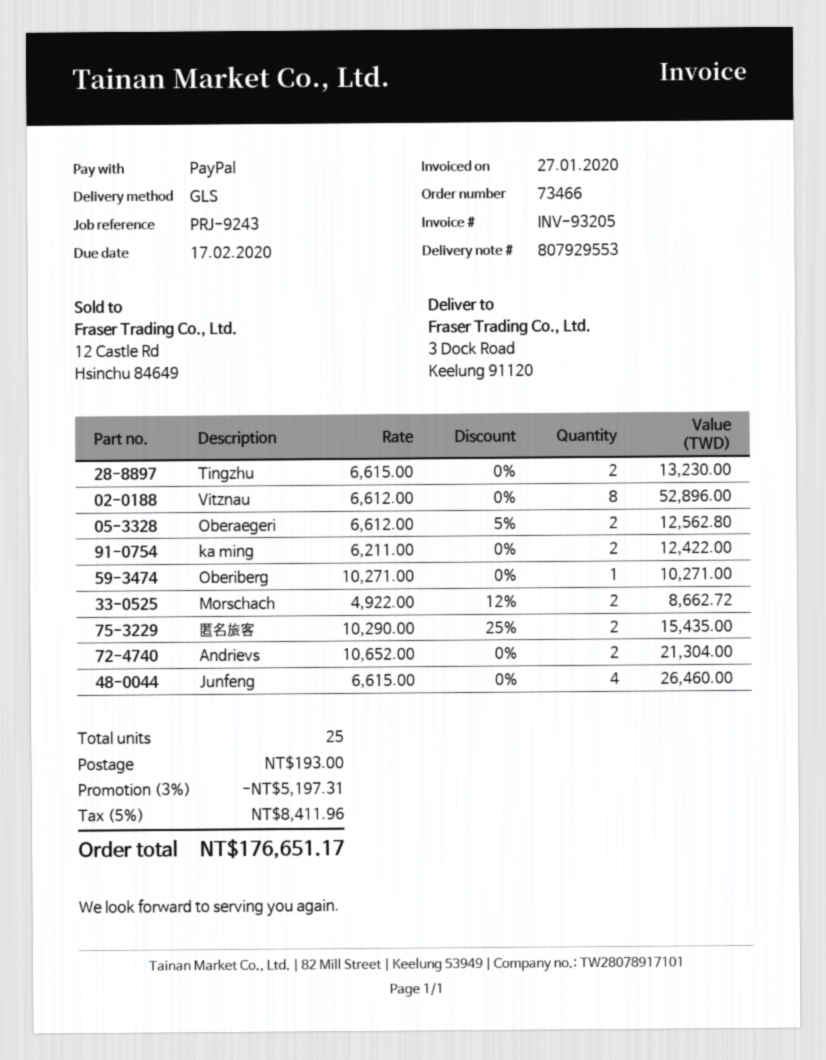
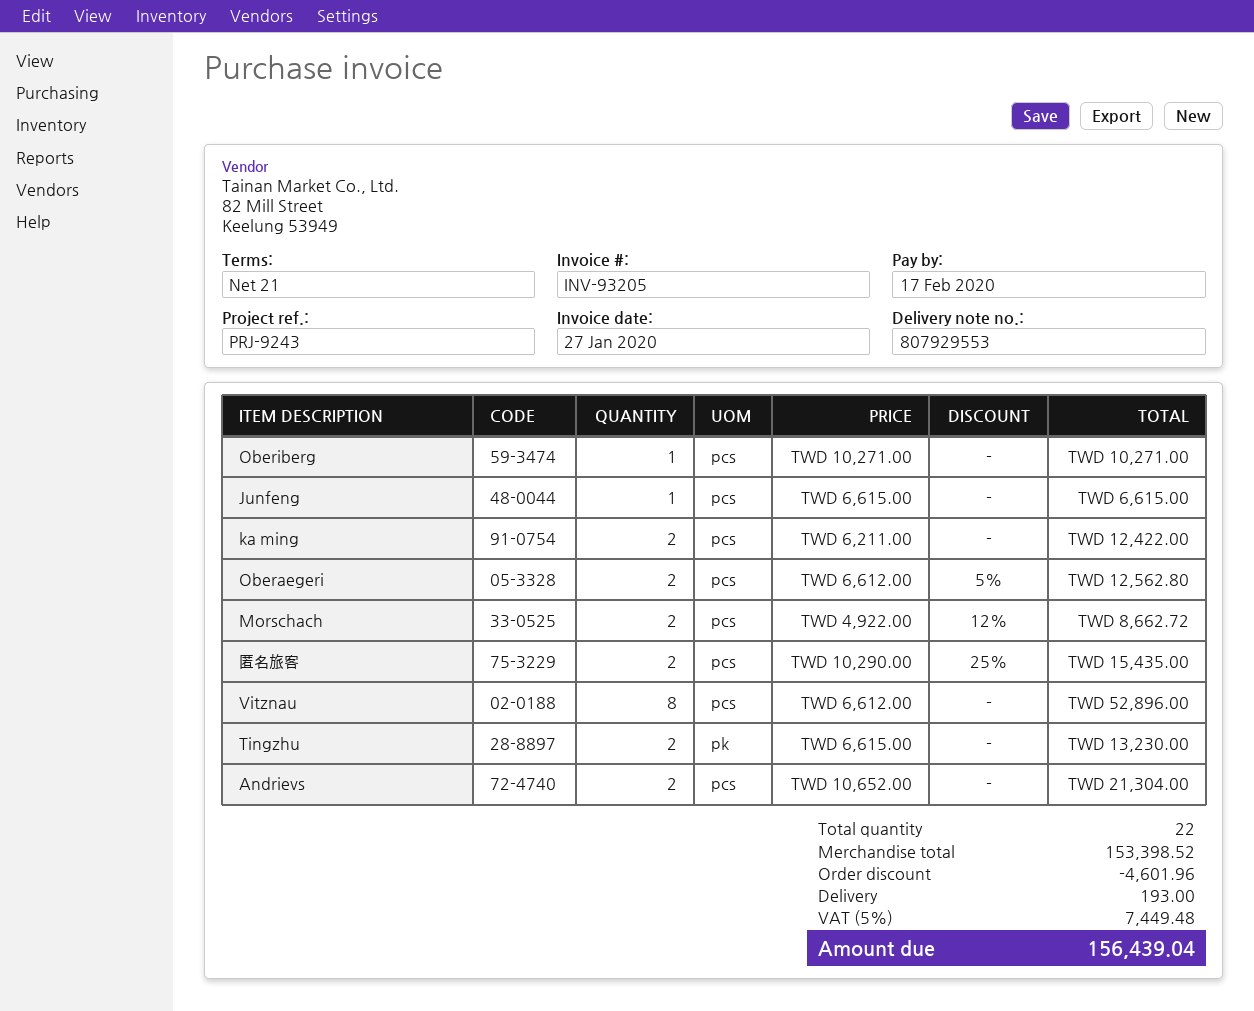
Junfeng: 4 x 6615.00 = 26460.00 -> 1 x 6615.00 = 6615.00
total quantity: 25 -> 22
discount: 5197.31 -> 4601.96
tax: 5% = 8411.96 -> 5% = 7449.48
total: 176651.17 -> 156439.04

